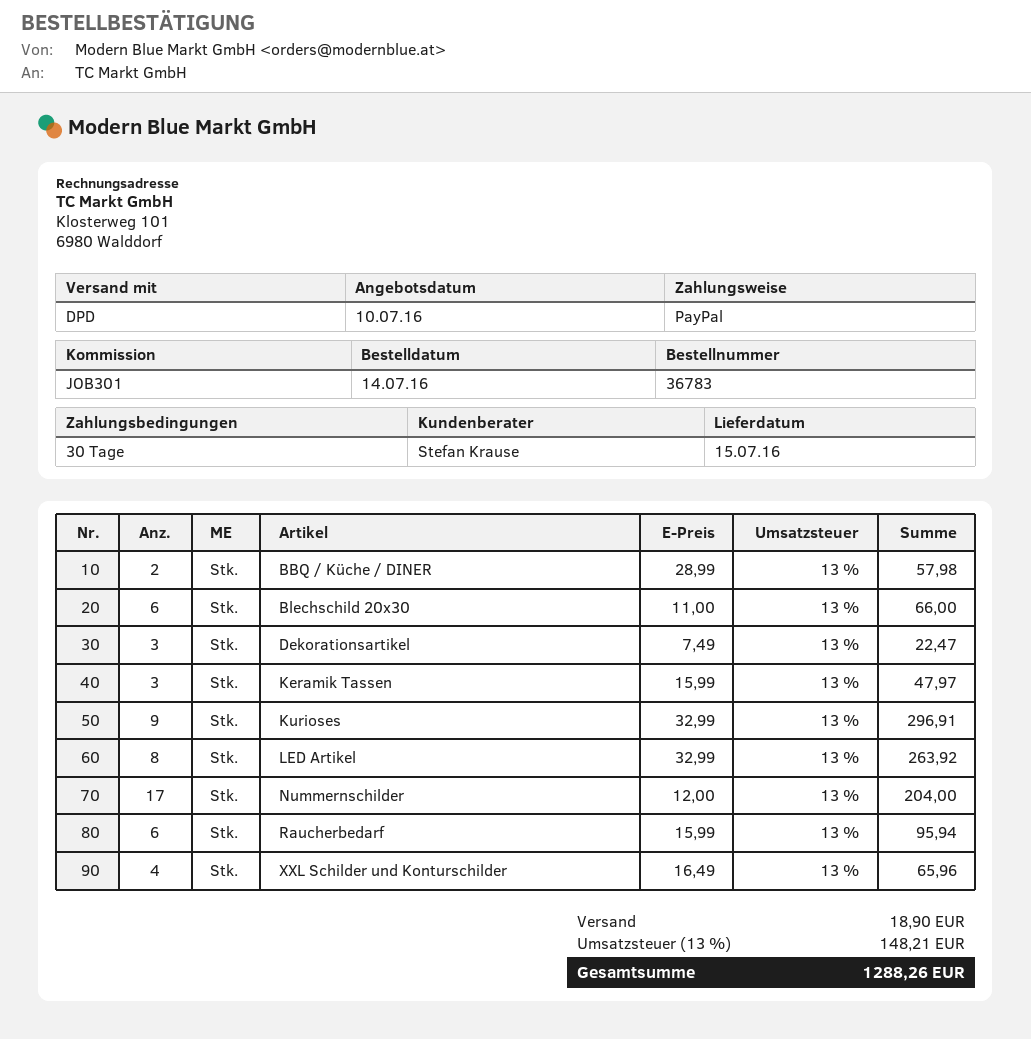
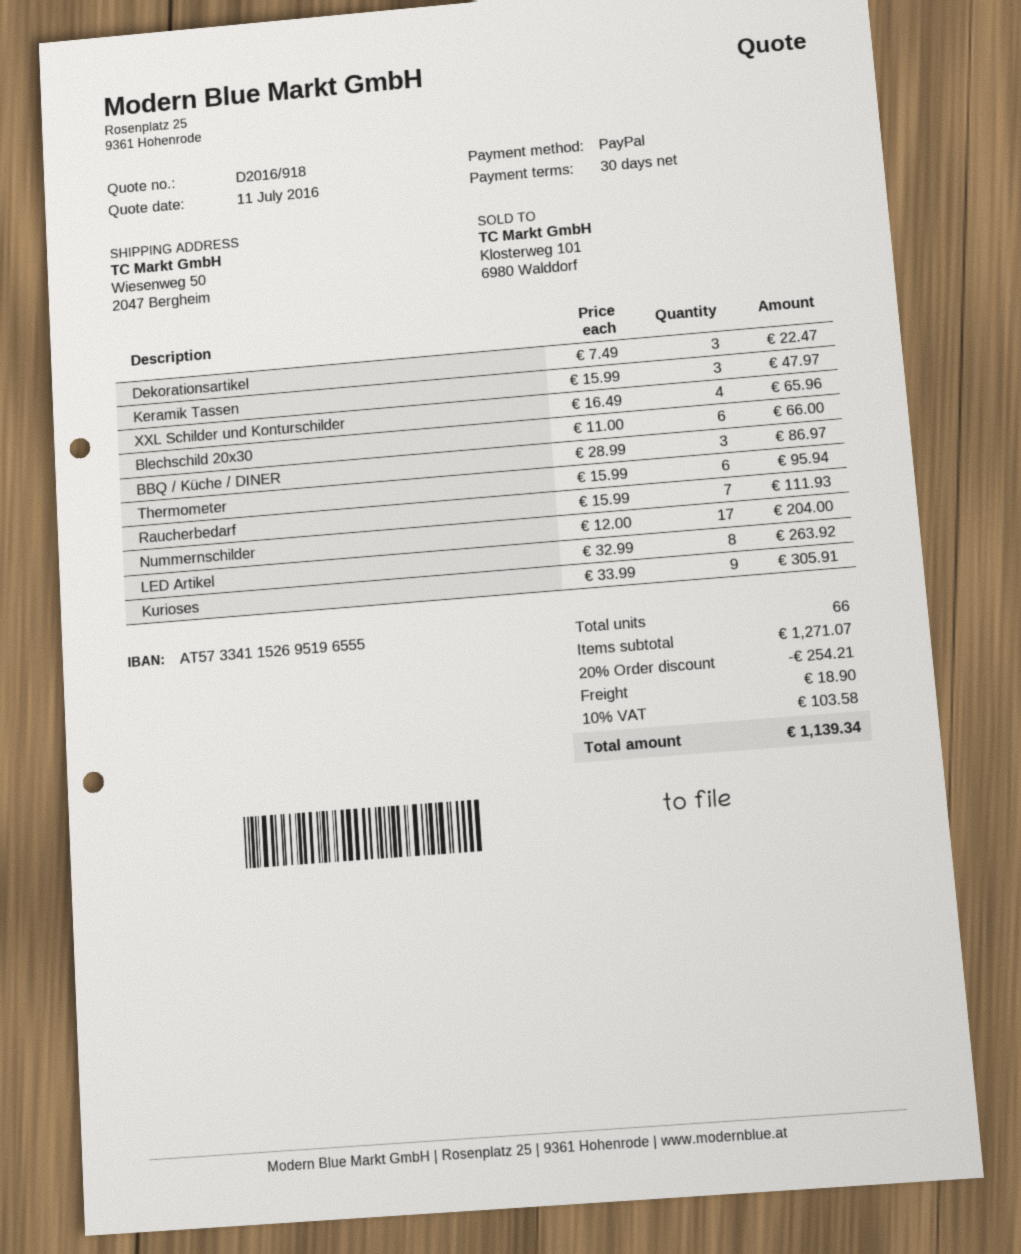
quote date: 2016-07-10 -> 2016-07-11
BBQ / Küche / DINER: 2 x 28.99 = 57.98 -> 3 x 28.99 = 86.97
Kurioses: 9 x 32.99 = 296.91 -> 9 x 33.99 = 305.91
Raucherbedarf: 6 x 15.99 = 95.94 -> 7 x 15.99 = 111.93
Thermometer: none -> 6 x 15.99 = 95.94
discount: none -> 20% = 254.21
tax: 13% = 148.21 -> 10% = 103.58
total: 1288.26 -> 1139.34

